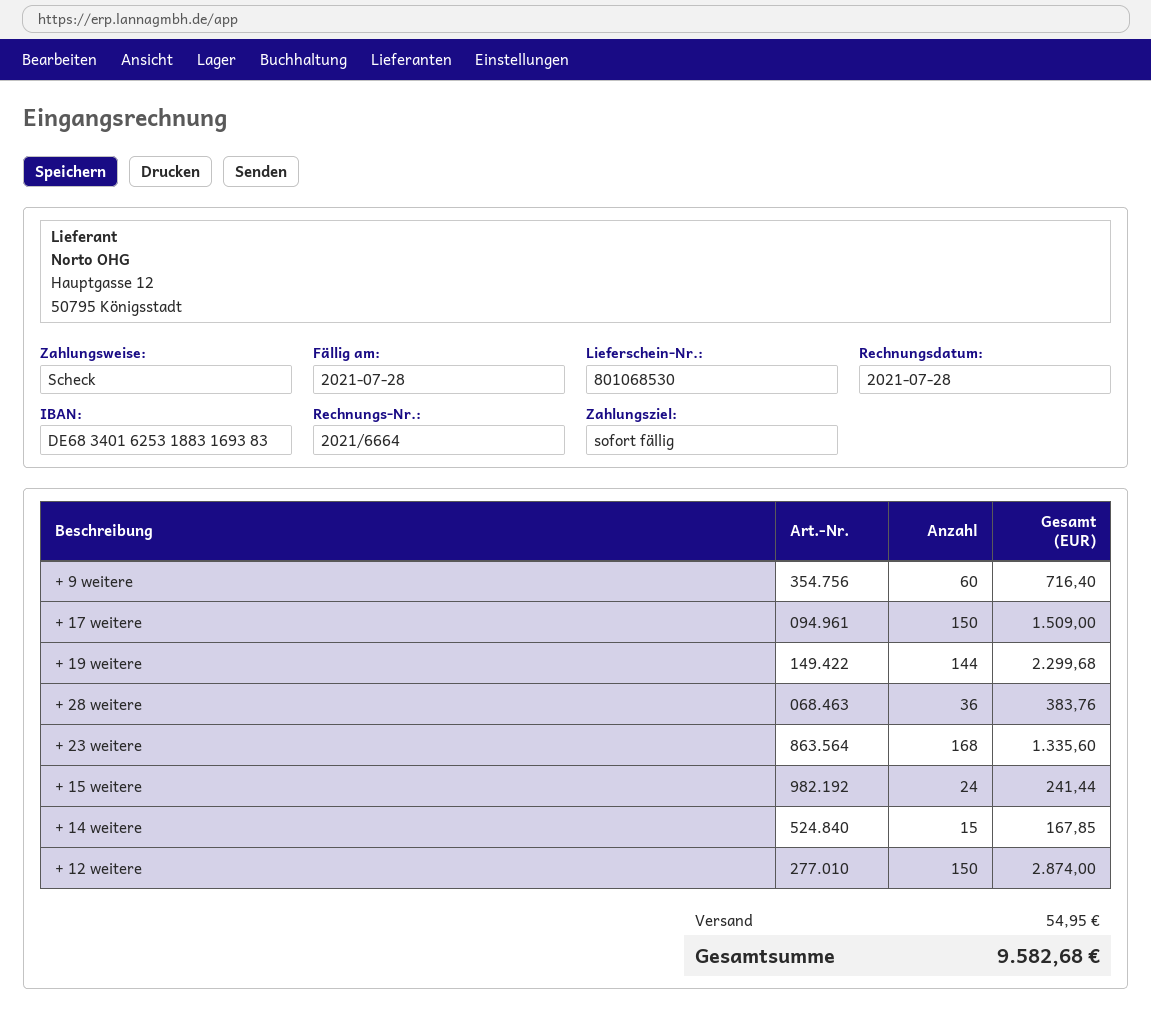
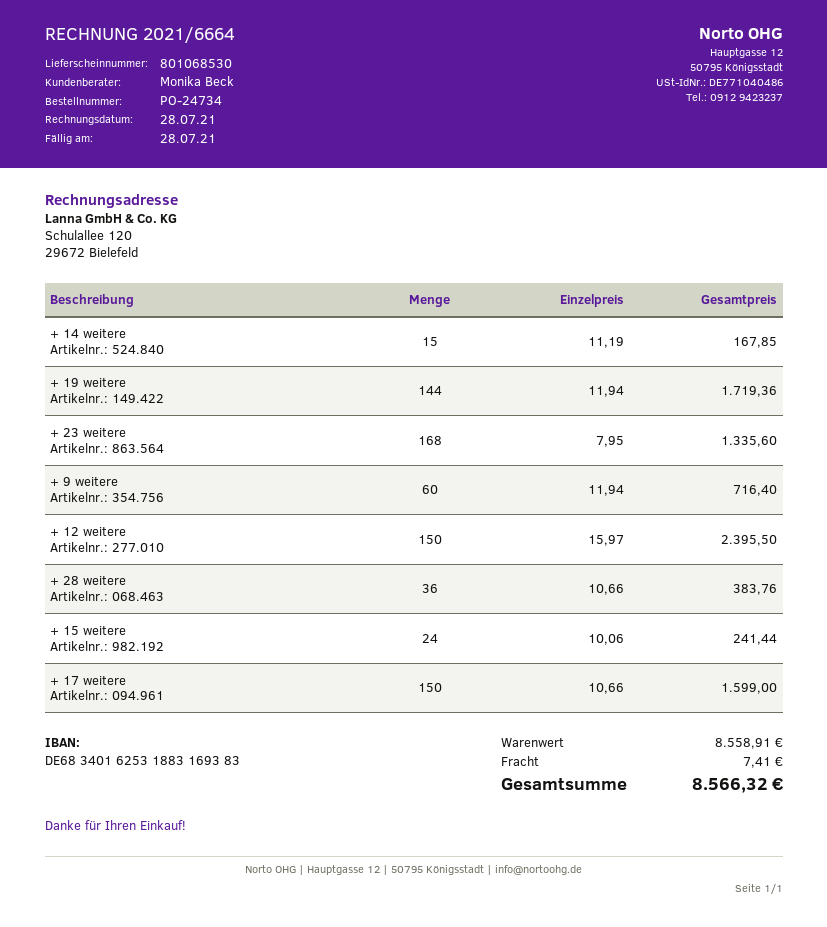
+ 17 weitere: 150 for 1509.00 -> 150 for 1599.00
+ 19 weitere: 144 for 2299.68 -> 144 for 1719.36
+ 12 weitere: 150 for 2874.00 -> 150 for 2395.50
shipping: 54.95 -> 7.41
total: 9582.68 -> 8566.32

